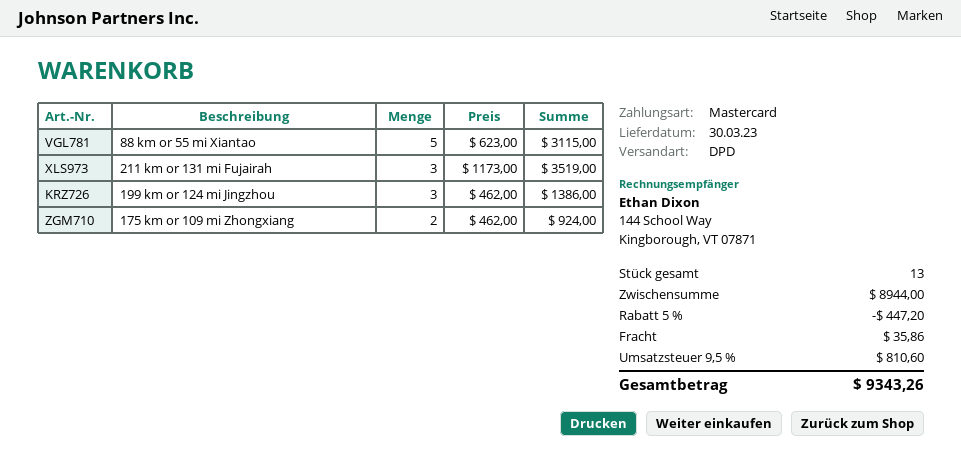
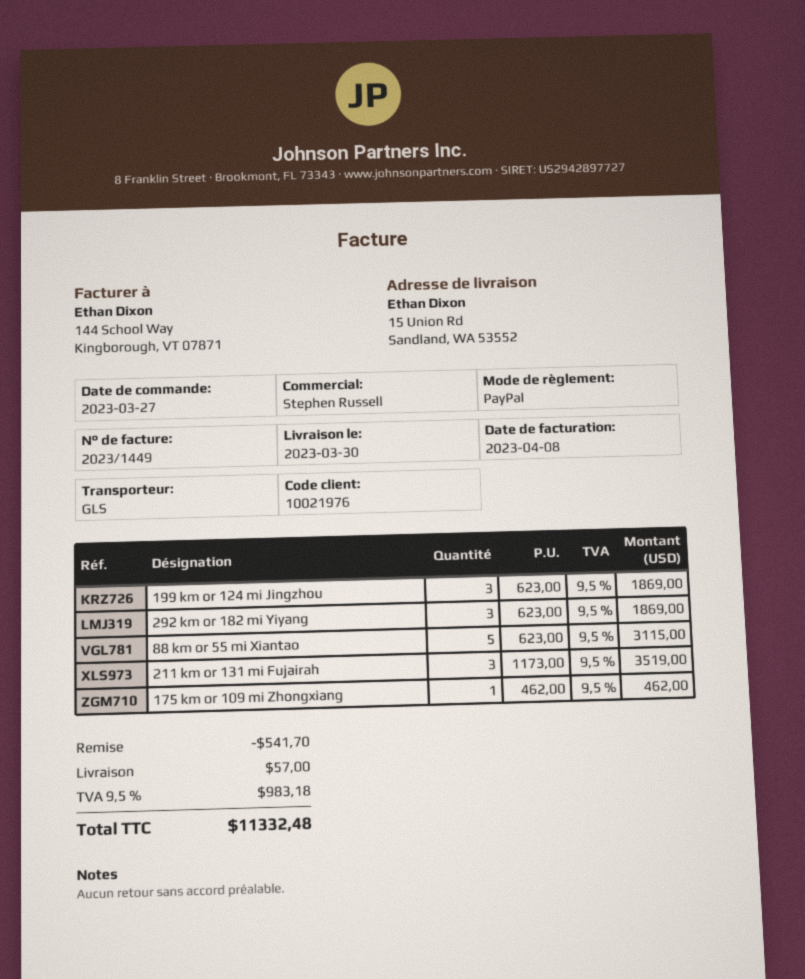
payment method: Mastercard -> PayPal
shipping method: DPD -> GLS
199 km or 124 mi Jingzhou: 3 x 462.00 = 1386.00 -> 3 x 623.00 = 1869.00
175 km or 109 mi Zhongxiang: 2 x 462.00 = 924.00 -> 1 x 462.00 = 462.00
292 km or 182 mi Yiyang: none -> 3 x 623.00 = 1869.00
discount: 447.20 -> 541.70
shipping: 35.86 -> 57.00
tax: 9.5% = 810.60 -> 9.5% = 983.18
total: 9343.26 -> 11332.48

